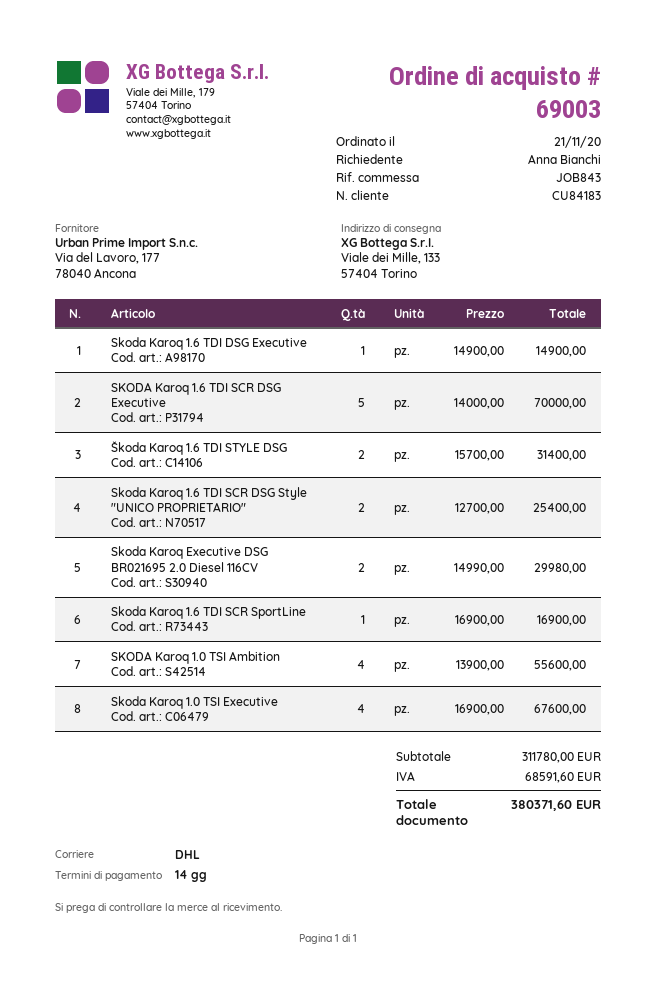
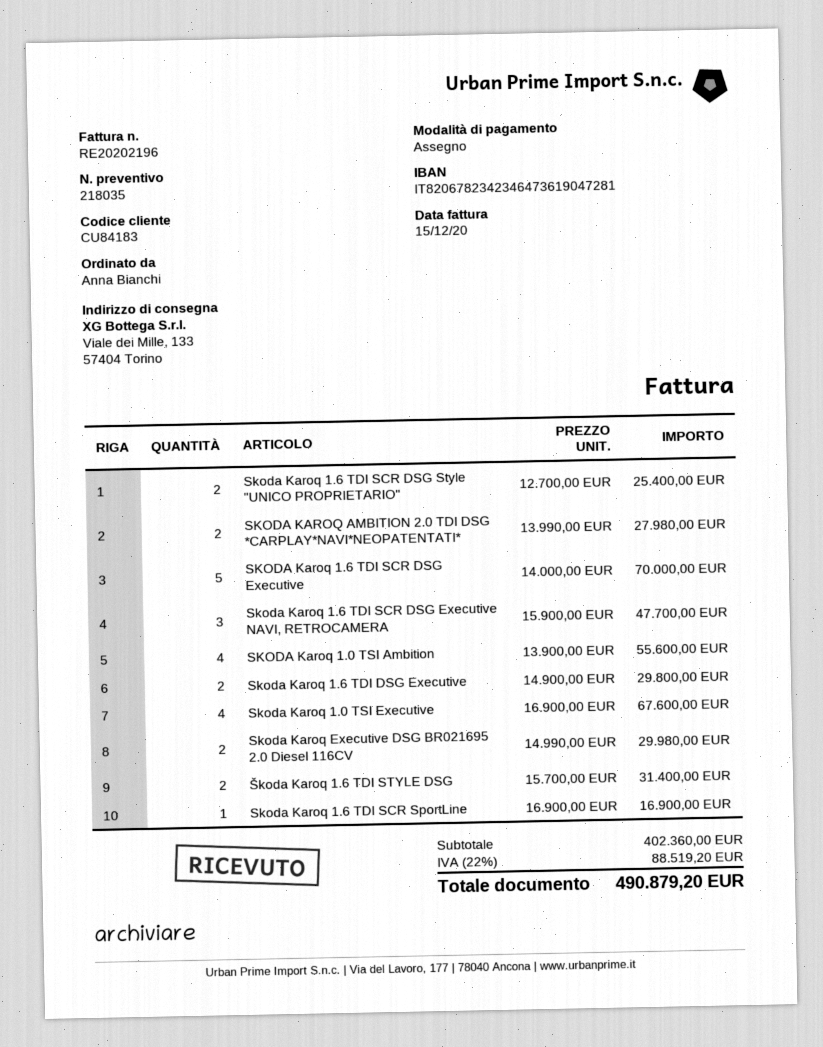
Skoda Karoq 1.6 TDI DSG Executive: 1 x 14900.00 = 14900.00 -> 2 x 14900.00 = 29800.00
SKODA KAROQ AMBITION 2.0 TDI DSG *CARPLAY*NAVI*NEOPATENTATI*: none -> 2 x 13990.00 = 27980.00
Skoda Karoq 1.6 TDI SCR DSG Executive NAVI, RETROCAMERA: none -> 3 x 15900.00 = 47700.00
subtotal: 311780.00 -> 402360.00
tax: 68591.60 -> 88519.20
total: 380371.60 -> 490879.20

